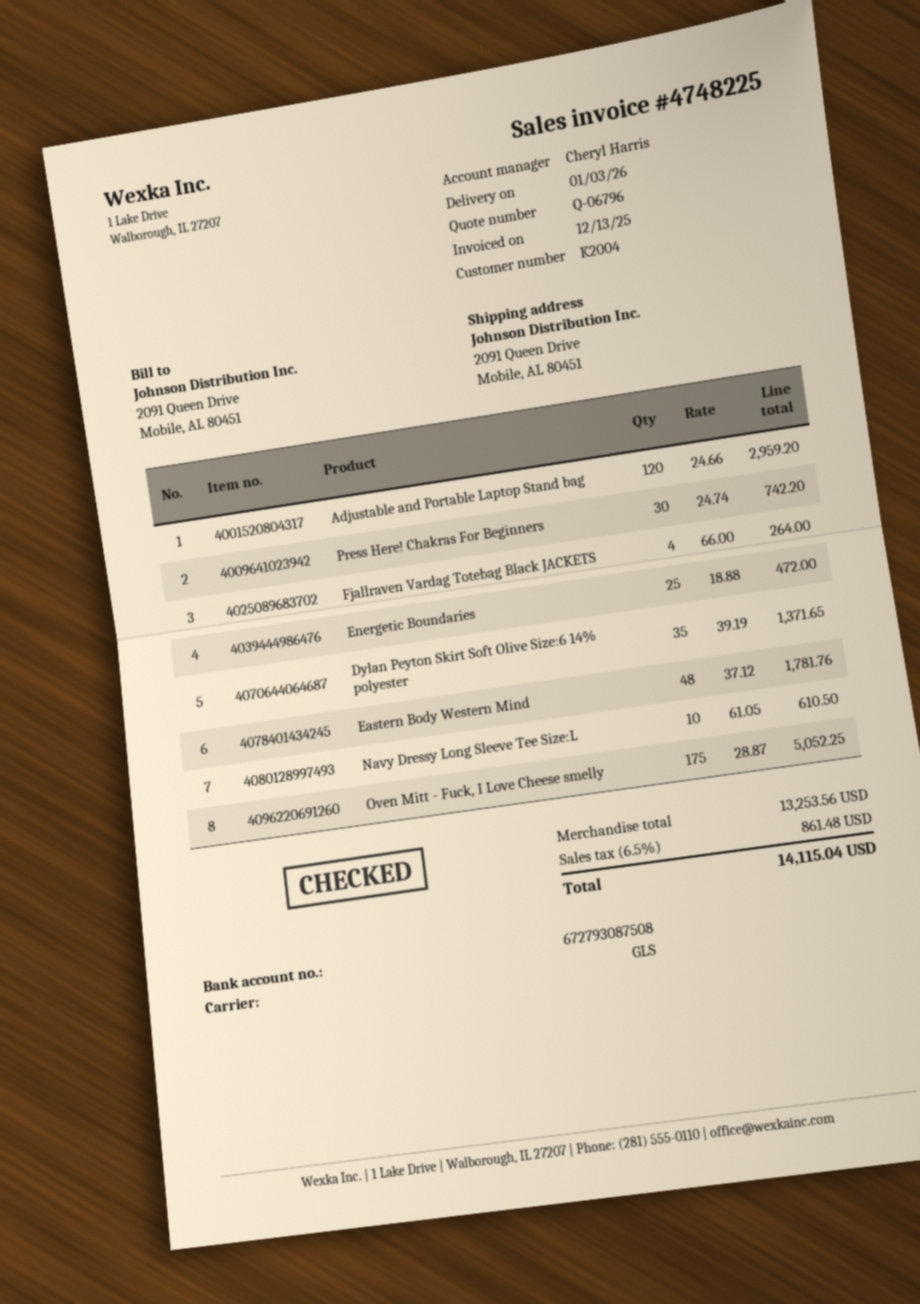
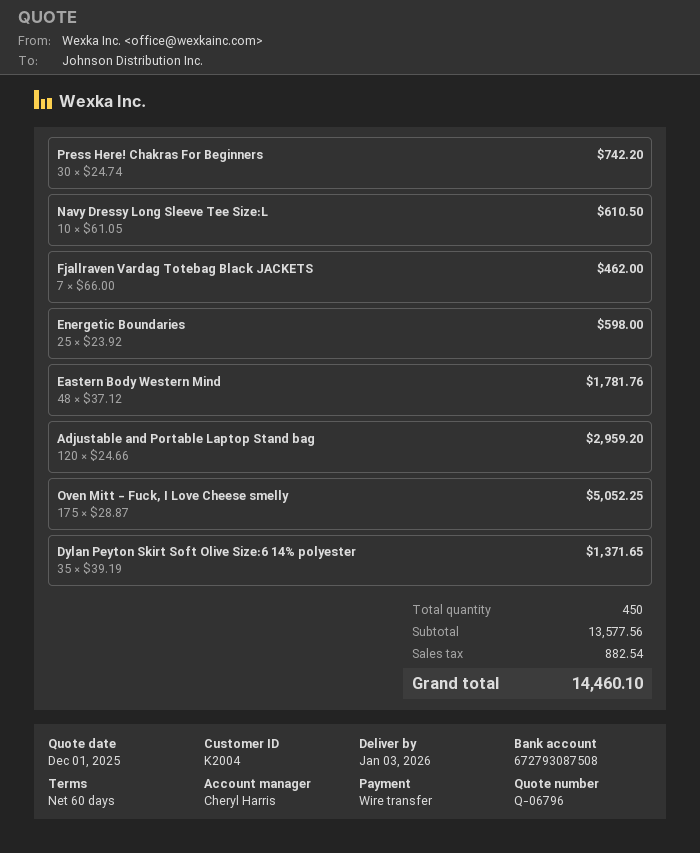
Fjallraven Vardag Totebag Black JACKETS: 4 x 66.00 = 264.00 -> 7 x 66.00 = 462.00
Energetic Boundaries: 25 x 18.88 = 472.00 -> 25 x 23.92 = 598.00
subtotal: 13253.56 -> 13577.56
tax: 861.48 -> 882.54
total: 14115.04 -> 14460.10

